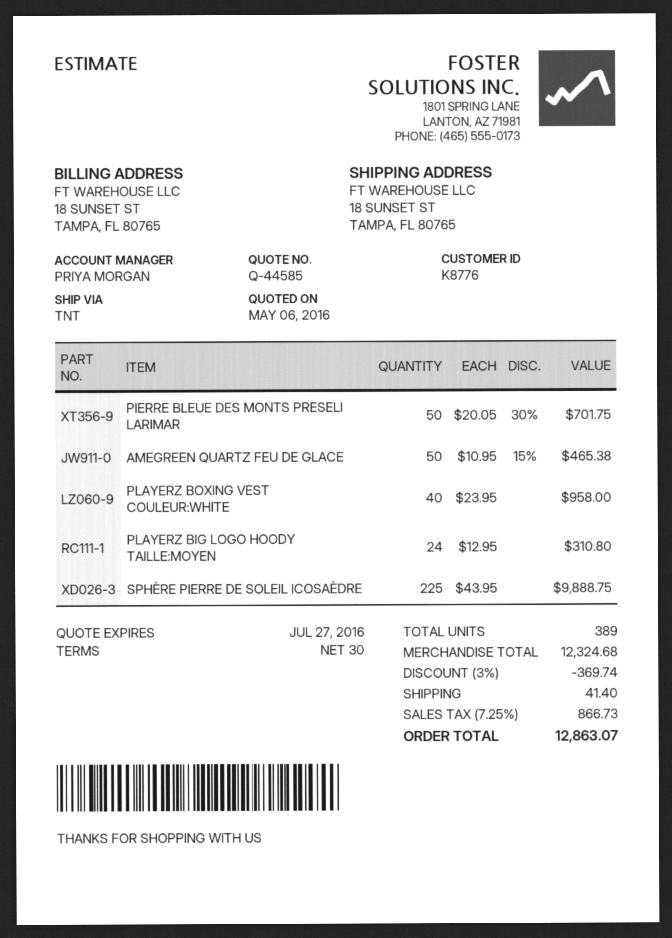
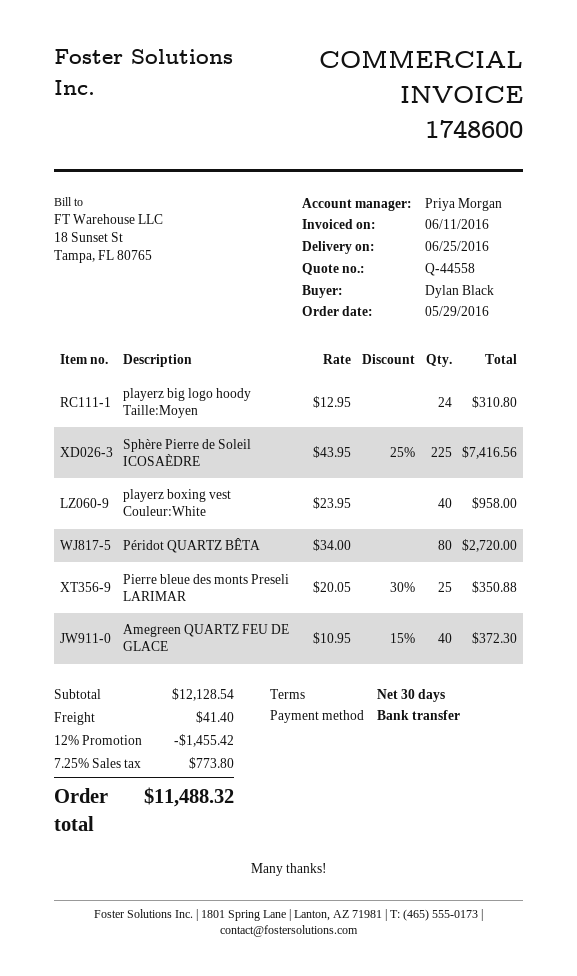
quote number: Q-44585 -> Q-44558
PIERRE BLEUE DES MONTS PRESELI LARIMAR: 50 x 20.05 - 30% = 701.75 -> 25 x 20.05 - 30% = 350.88
AMEGREEN QUARTZ FEU DE GLACE: 50 x 10.95 - 15% = 465.38 -> 40 x 10.95 - 15% = 372.30
SPHÈRE PIERRE DE SOLEIL ICOSAÈDRE: 225 x 43.95 = 9888.75 -> 225 x 43.95 - 25% = 7416.56
Péridot QUARTZ BÊTA: none -> 80 x 34.00 = 2720.00
subtotal: 12324.68 -> 12128.54
discount: 3% = 369.74 -> 12% = 1455.42
tax: 7.25% = 866.73 -> 7.25% = 773.80
total: 12863.07 -> 11488.32

